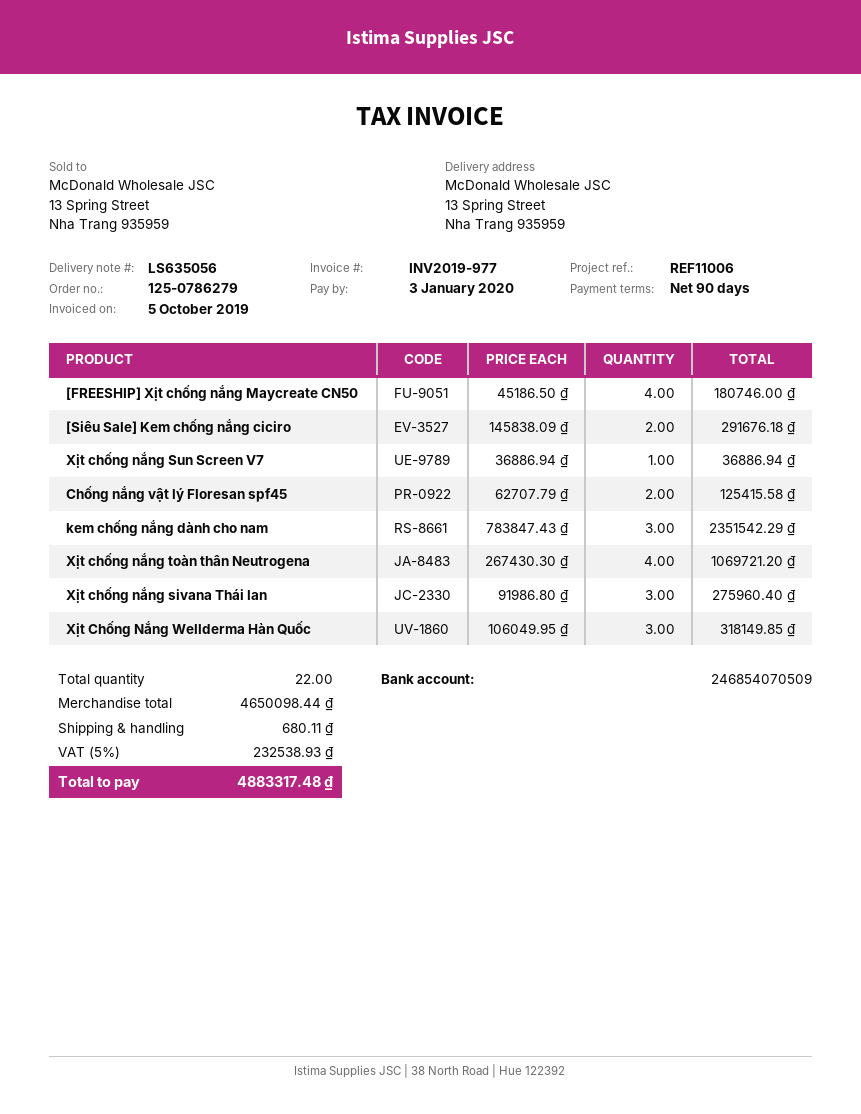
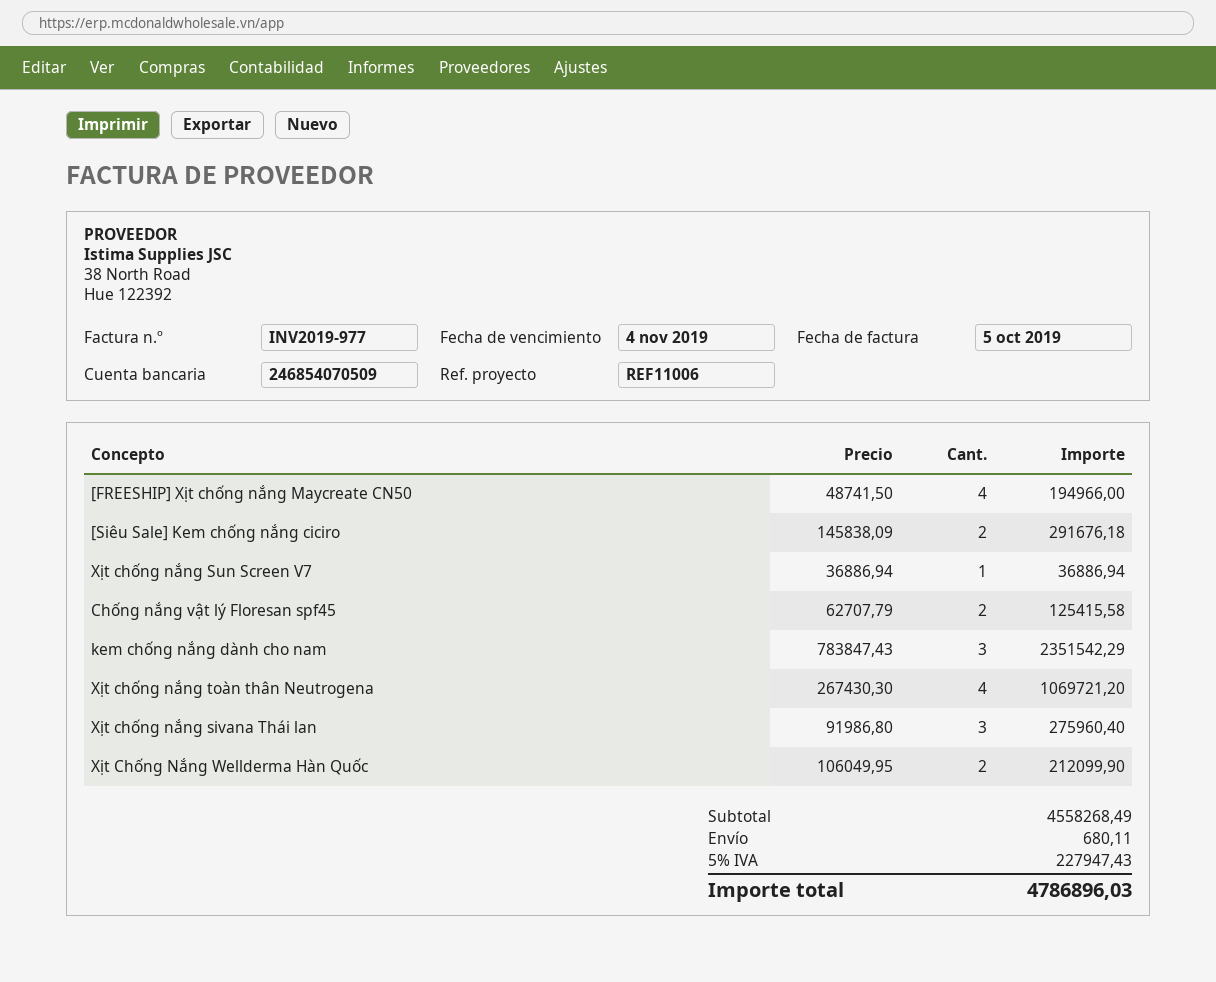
due date: 2020-01-03 -> 2019-11-04
[FREESHIP] Xịt chống nắng Maycreate CN50: 4 x 45186.50 = 180746.00 -> 4 x 48741.50 = 194966.00
Xịt Chống Nắng Wellderma Hàn Quốc: 3 x 106049.95 = 318149.85 -> 2 x 106049.95 = 212099.90
subtotal: 4650098.44 -> 4558268.49
tax: 5% = 232538.93 -> 5% = 227947.43
total: 4883317.48 -> 4786896.03

